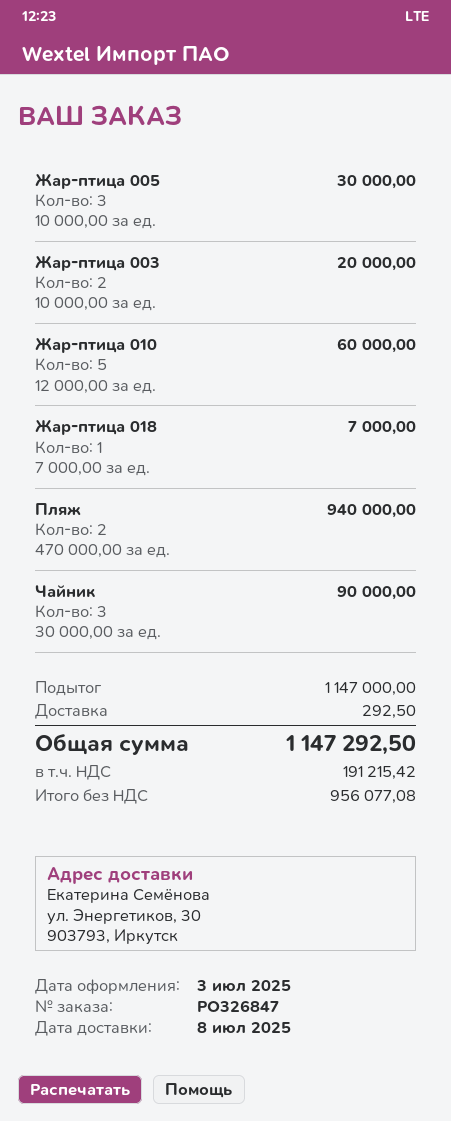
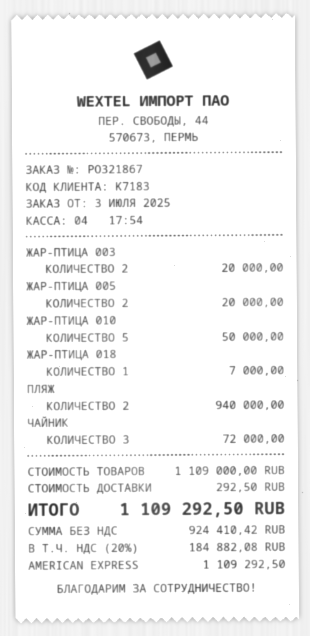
order number: PO326847 -> PO321867
Жар-птица 005: 3 for 30000.00 -> 2 for 20000.00
Жар-птица 010: 5 for 60000.00 -> 5 for 50000.00
Чайник: 3 for 90000.00 -> 3 for 72000.00
subtotal: 1147000.00 -> 1109000.00
net: 956077.08 -> 924410.42
tax: 191215.42 -> 184882.08
total: 1147292.50 -> 1109292.50

